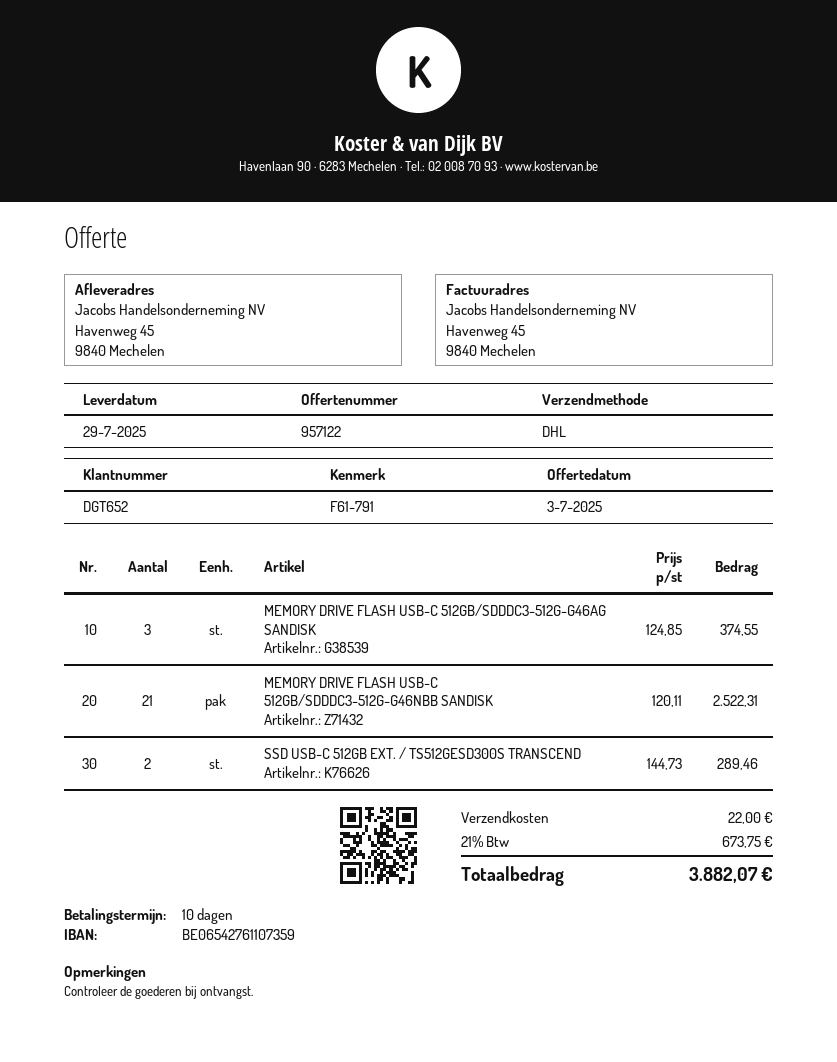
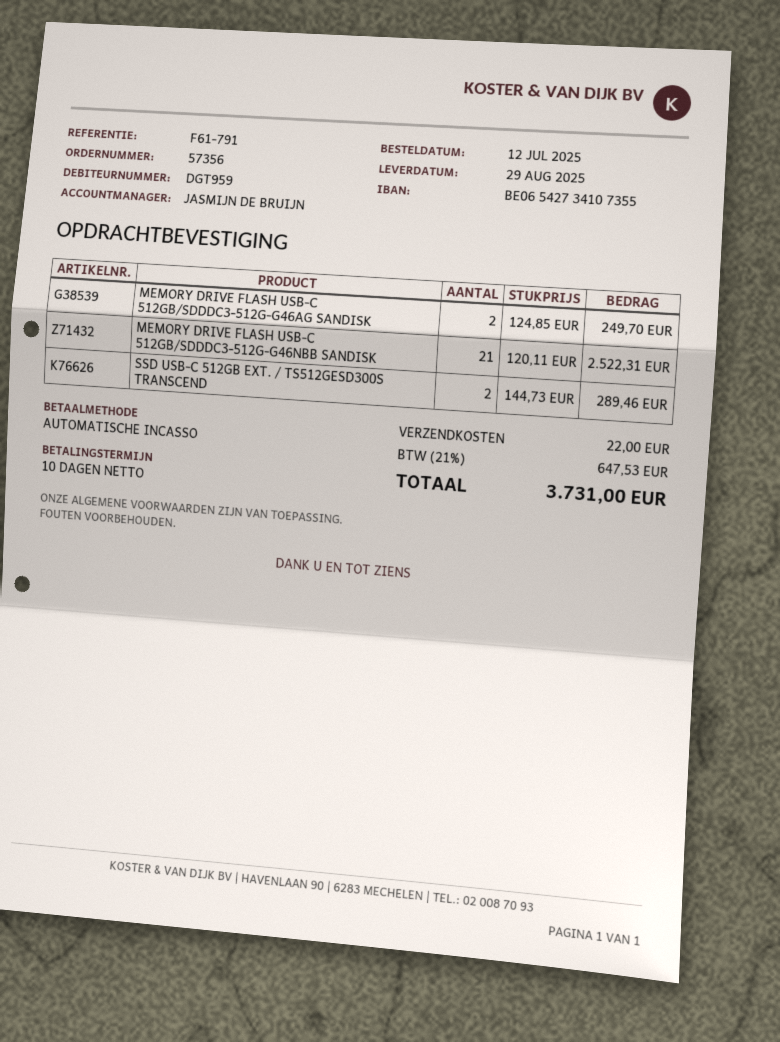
delivery date: 2025-07-29 -> 2025-08-29
customer number: DGT652 -> DGT959
bank account: BE06542761107359 -> BE06542734107355
MEMORY DRIVE FLASH USB-C 512GB/SDDDC3-512G-G46AG SANDISK: 3 x 124.85 = 374.55 -> 2 x 124.85 = 249.70
tax: 21% = 673.75 -> 21% = 647.53
total: 3882.07 -> 3731.00

